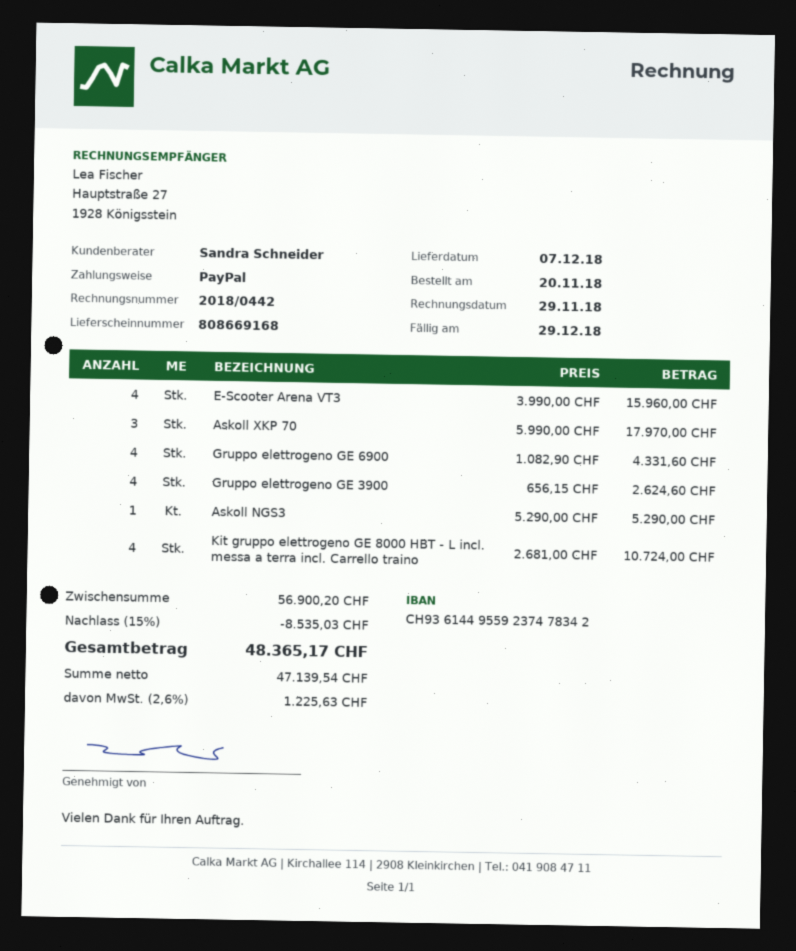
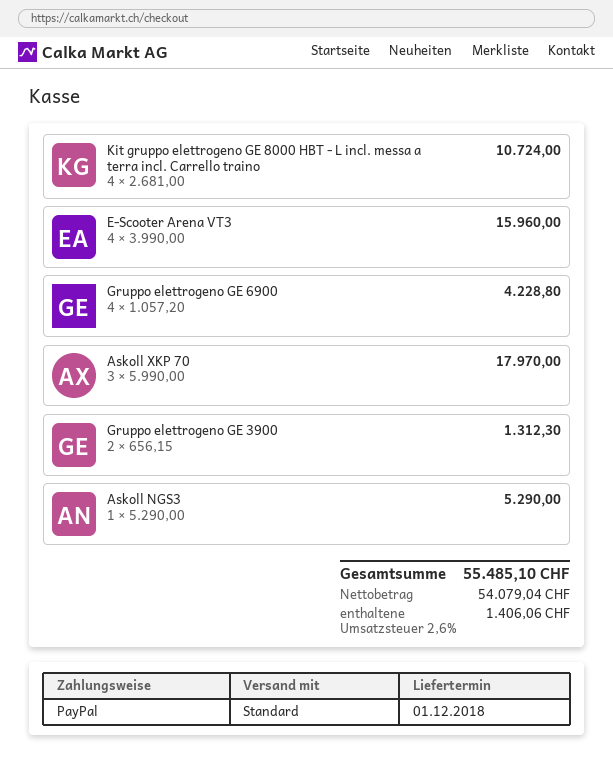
delivery date: 2018-12-07 -> 2018-12-01
Gruppo elettrogeno GE 6900: 4 x 1082.90 = 4331.60 -> 4 x 1057.20 = 4228.80
Gruppo elettrogeno GE 3900: 4 x 656.15 = 2624.60 -> 2 x 656.15 = 1312.30
discount: 15% = 8535.03 -> none
net: 47139.54 -> 54079.04
tax: 2.6% = 1225.63 -> 2.6% = 1406.06
total: 48365.17 -> 55485.10

